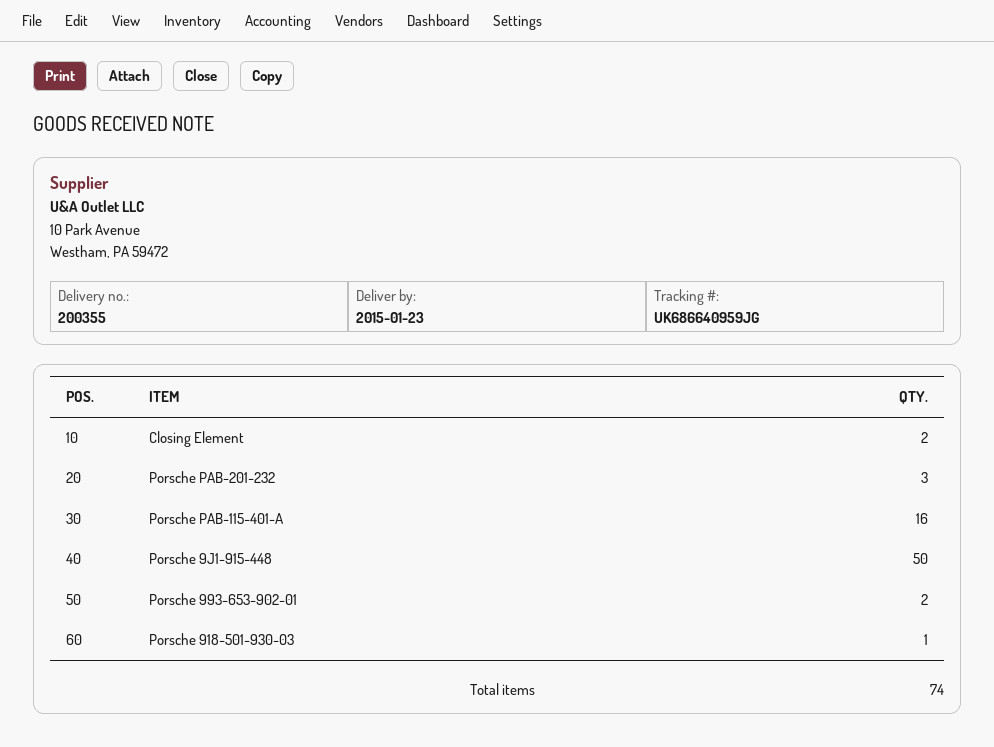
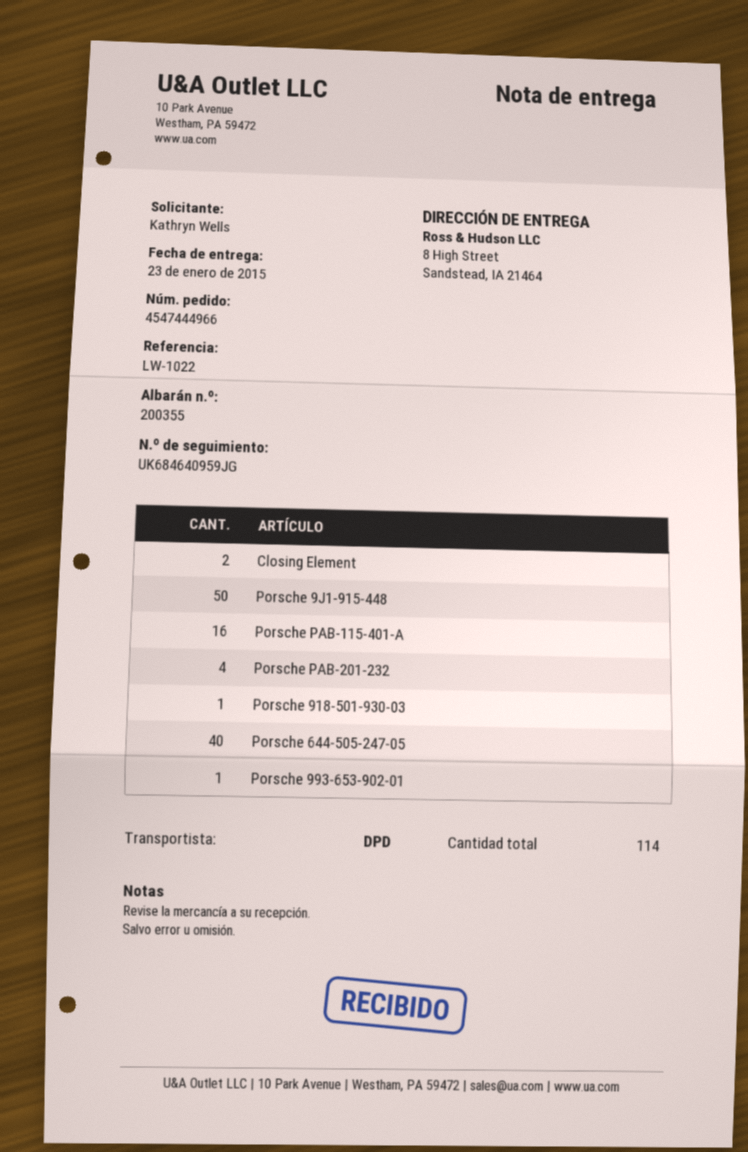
tracking number: UK686640959JG -> UK684640959JG
Porsche PAB-201-232: 3 -> 4
Porsche 993-653-902-01: 2 -> 1
Porsche 644-505-247-05: none -> 40
total quantity: 74 -> 114

